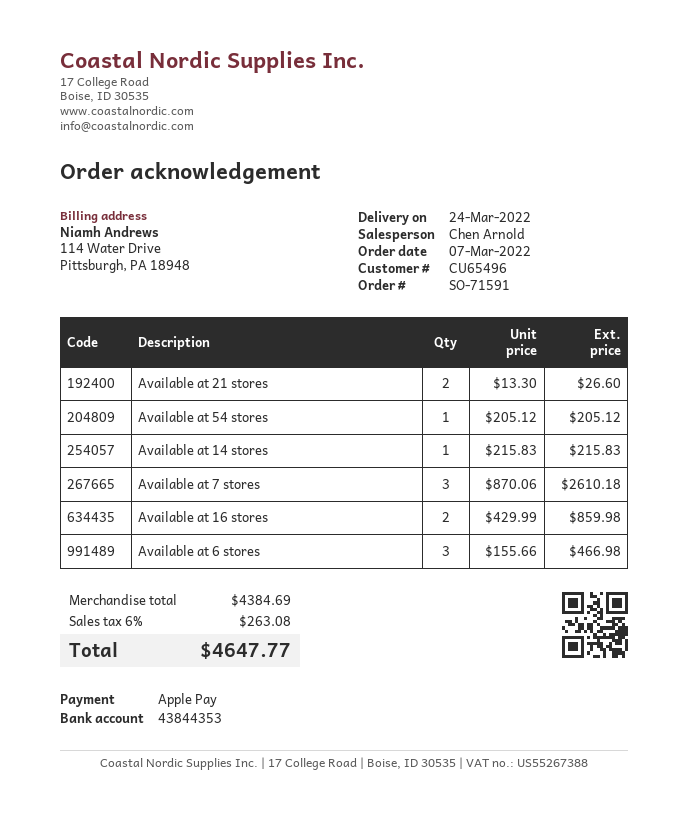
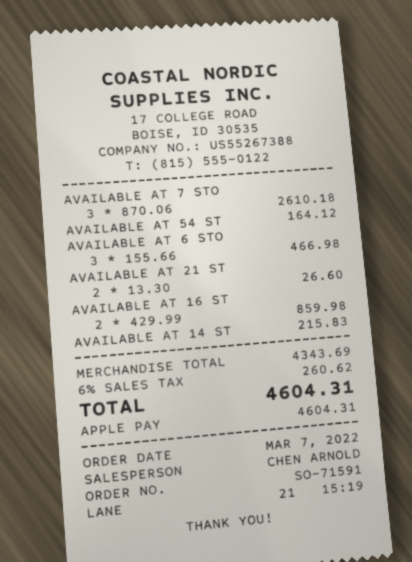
Available at 54 stores: 1 x 205.12 = 205.12 -> 1 x 164.12 = 164.12
subtotal: 4384.69 -> 4343.69
tax: 6% = 263.08 -> 6% = 260.62
total: 4647.77 -> 4604.31

